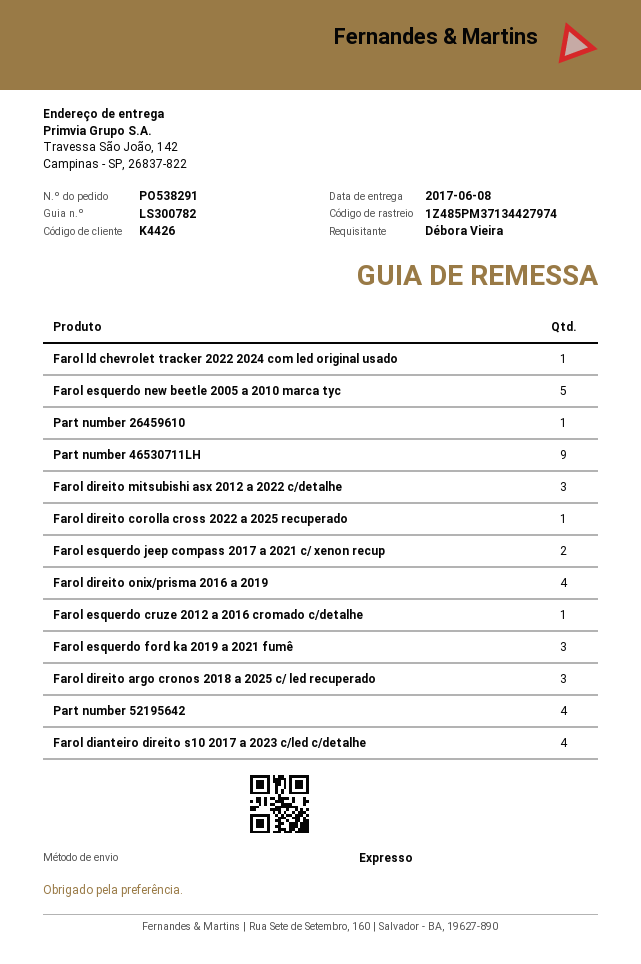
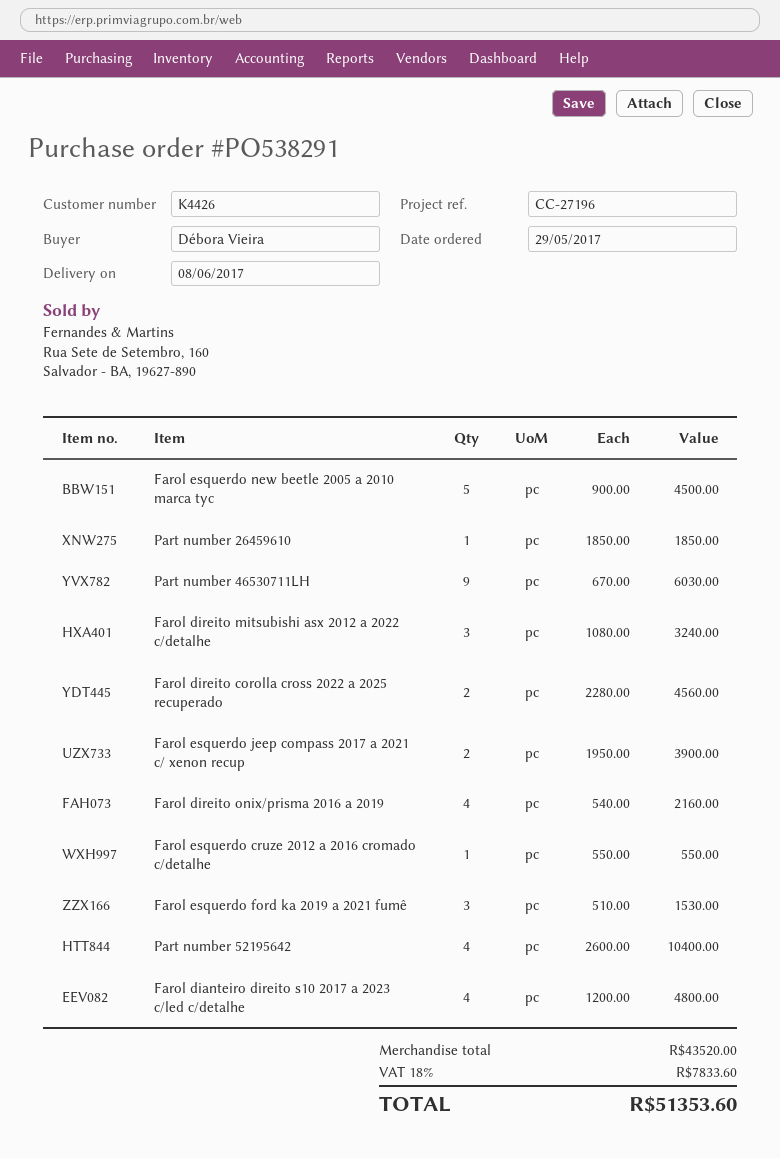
Farol ld chevrolet tracker 2022 2024 com led original usado: 1 -> none
Farol direito corolla cross 2022 a 2025 recuperado: 1 -> 2
Farol direito argo cronos 2018 a 2025 c/ led recuperado: 3 -> none

